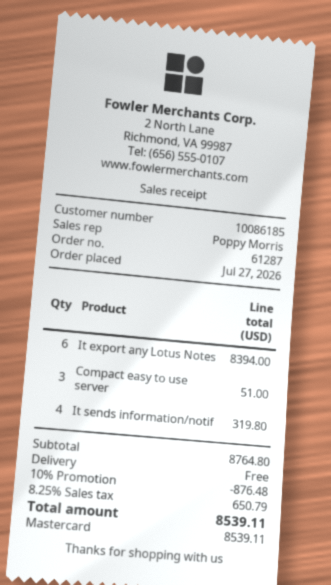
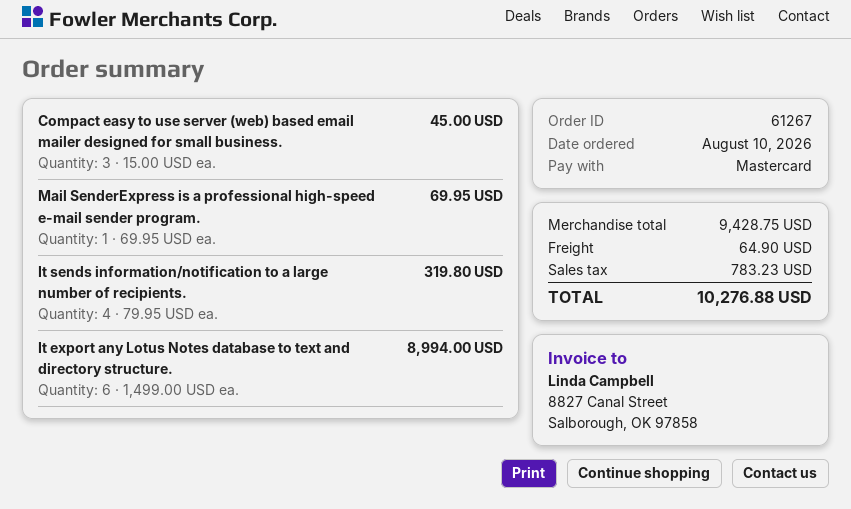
order number: 61287 -> 61267
order date: 2026-07-27 -> 2026-08-10
It export any Lotus Notes: 6 for 8394.00 -> 6 for 8994.00
Compact easy to use server: 3 for 51.00 -> 3 for 45.00
Mail SenderExpress is a professional high-speed e-mail sender program.: none -> 1 for 69.95
subtotal: 8764.80 -> 9428.75
discount: 10% = 876.48 -> none
shipping: 0.00 -> 64.90
tax: 650.79 -> 783.23
total: 8539.11 -> 10276.88

